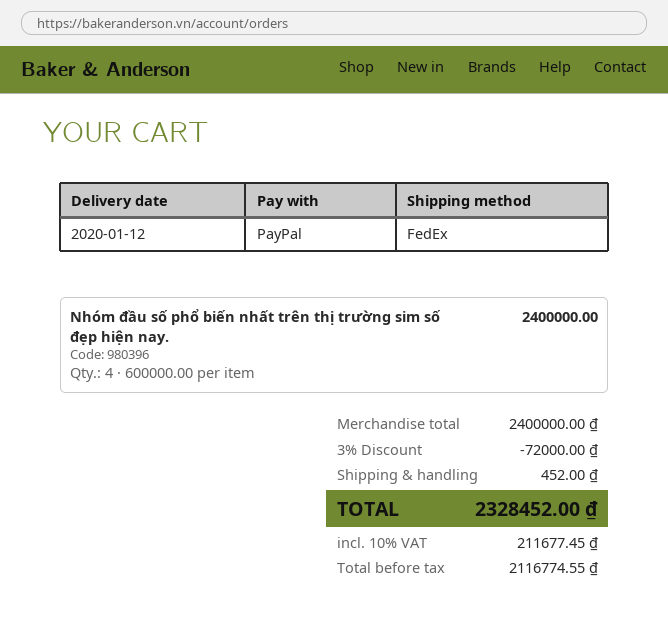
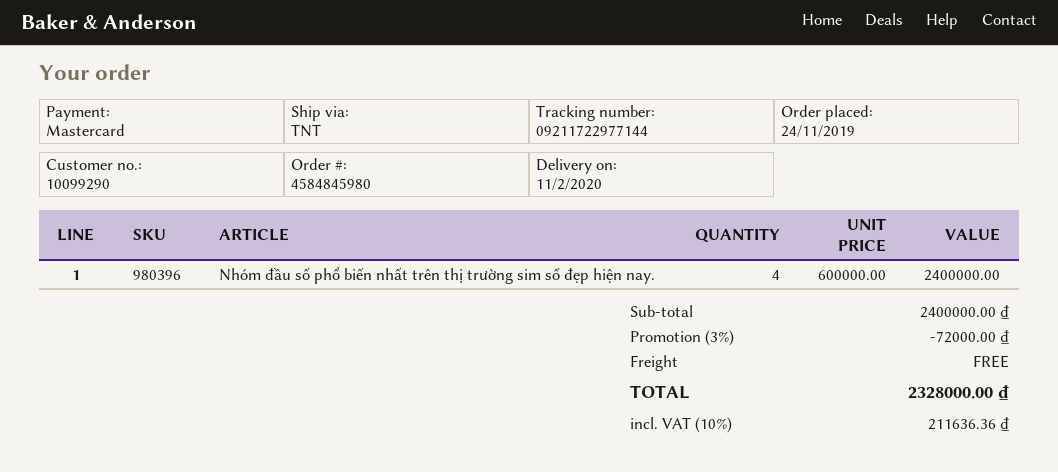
delivery date: 2020-01-12 -> 2020-02-11
payment method: PayPal -> Mastercard
shipping method: FedEx -> TNT
shipping: 452.00 -> 0.00
tax: 10% = 211677.45 -> 10% = 211636.36
total: 2328452.00 -> 2328000.00

